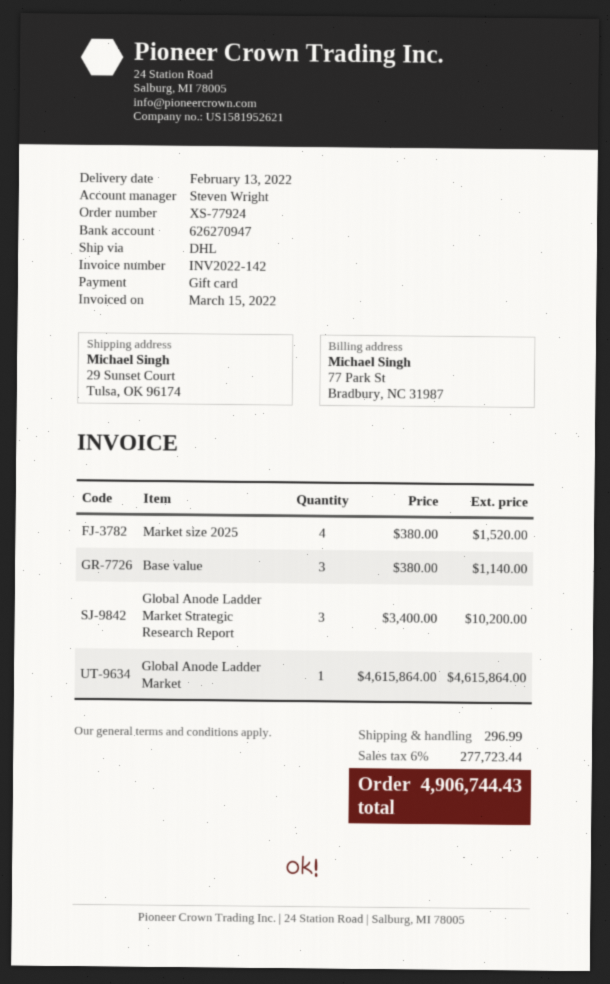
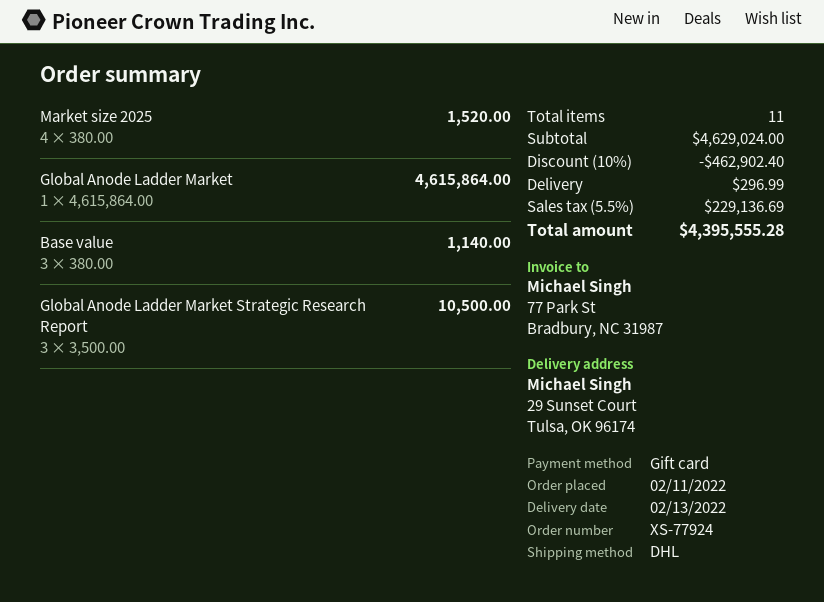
Global Anode Ladder Market Strategic Research Report: 3 x 3400.00 = 10200.00 -> 3 x 3500.00 = 10500.00
discount: none -> 10% = 462902.40
tax: 6% = 277723.44 -> 5.5% = 229136.69
total: 4906744.43 -> 4395555.28

